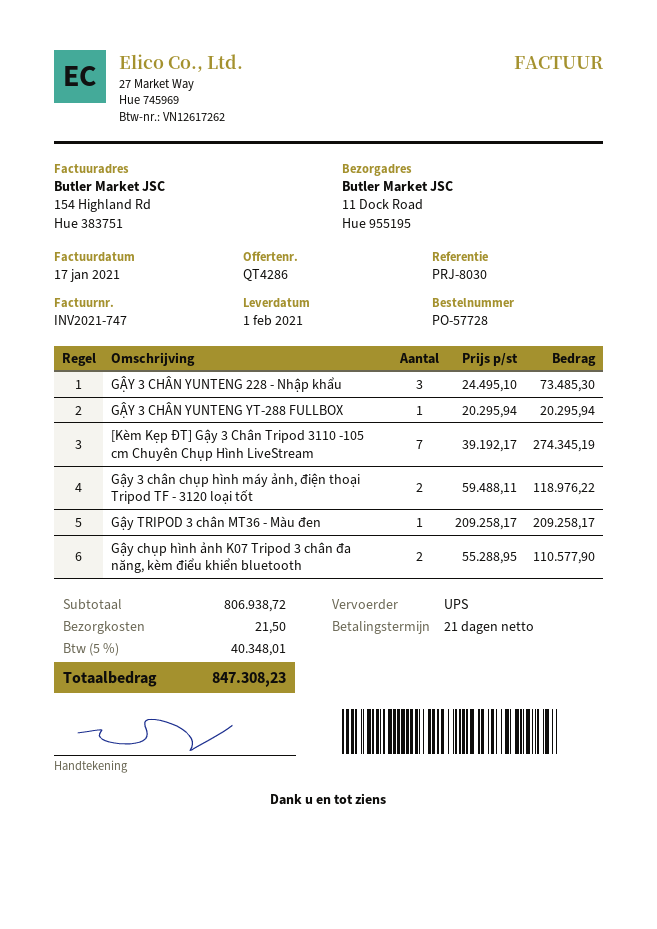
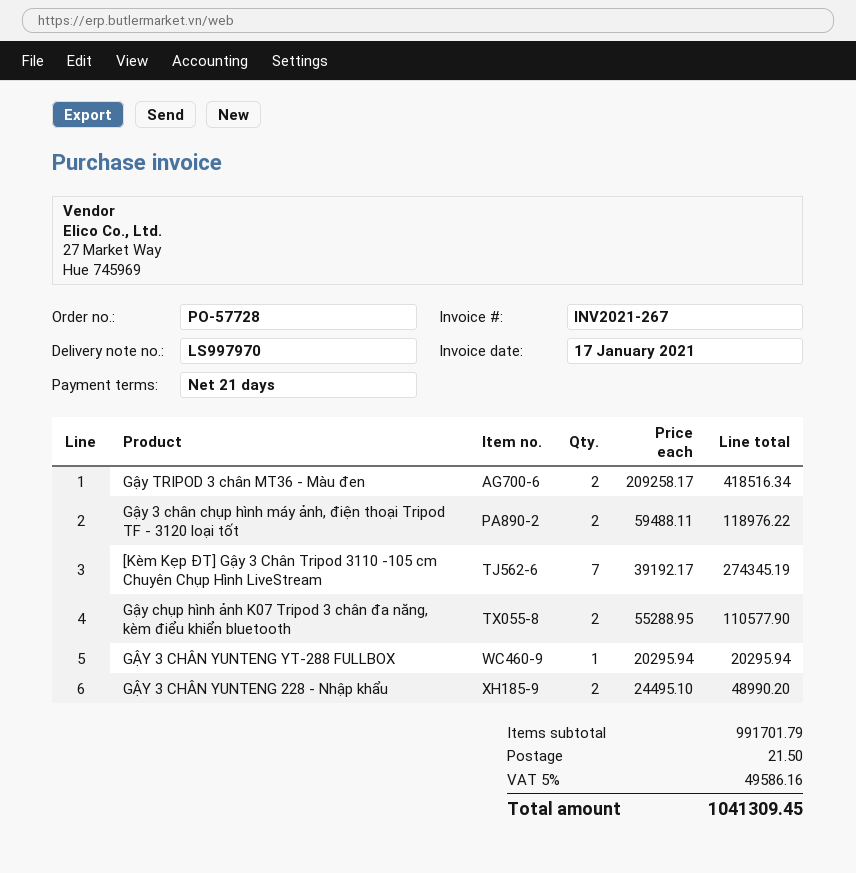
invoice number: INV2021-747 -> INV2021-267
GẬY 3 CHÂN YUNTENG 228 - Nhập khẩu: 3 x 24495.10 = 73485.30 -> 2 x 24495.10 = 48990.20
Gậy TRIPOD 3 chân MT36 - Màu đen: 1 x 209258.17 = 209258.17 -> 2 x 209258.17 = 418516.34
subtotal: 806938.72 -> 991701.79
tax: 5% = 40348.01 -> 5% = 49586.16
total: 847308.23 -> 1041309.45

